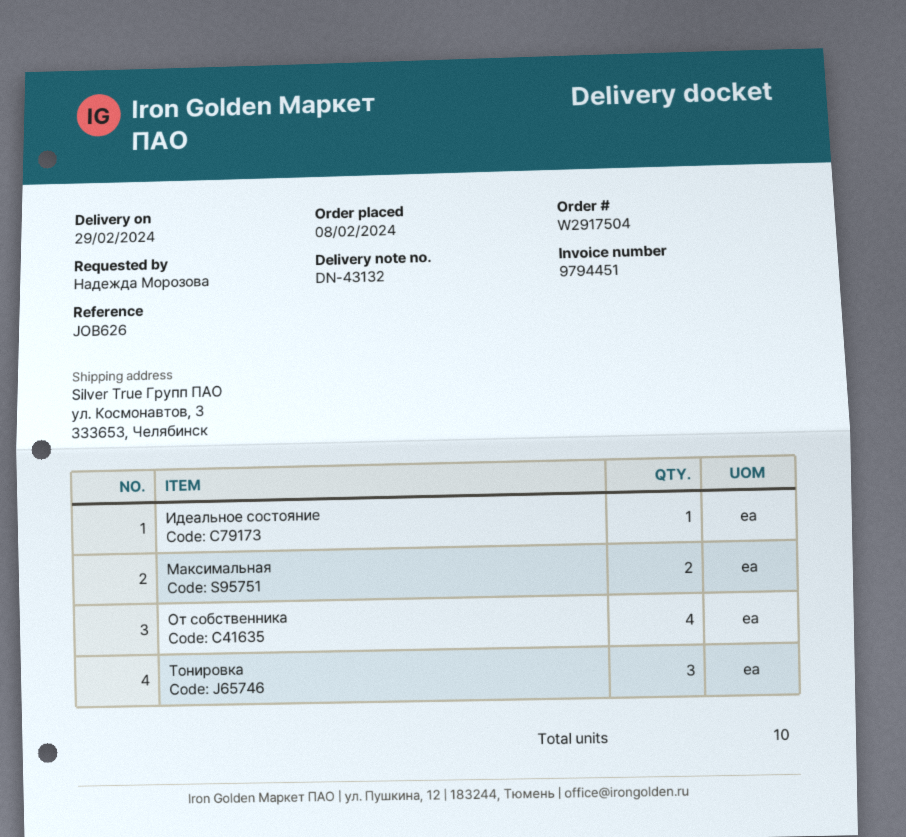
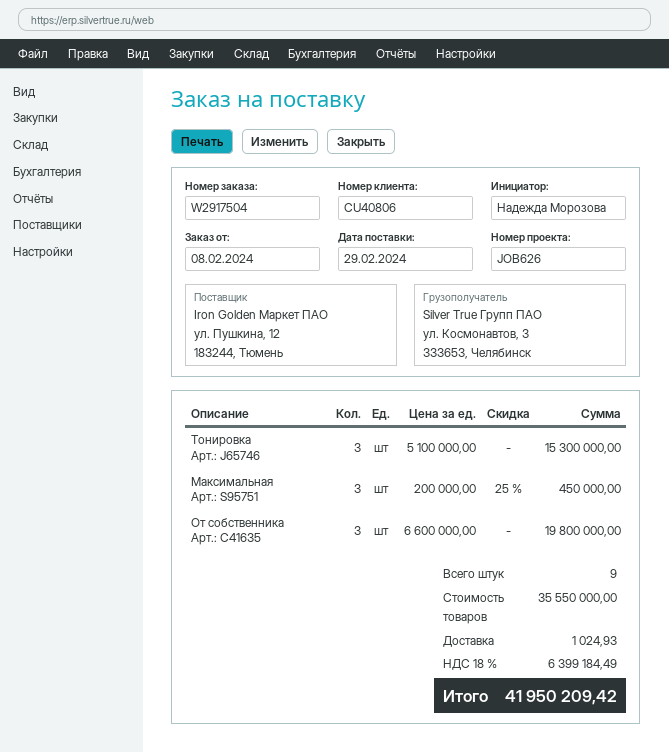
Идеальное состояние: 1 -> none
Максимальная: 2 -> 3
От собственника: 4 -> 3
total quantity: 10 -> 9

